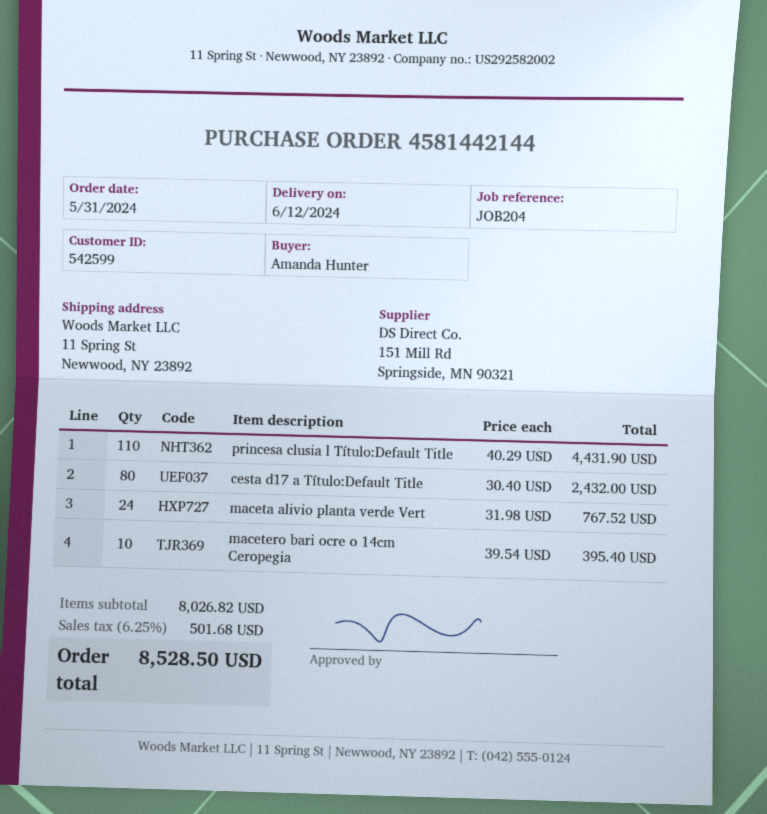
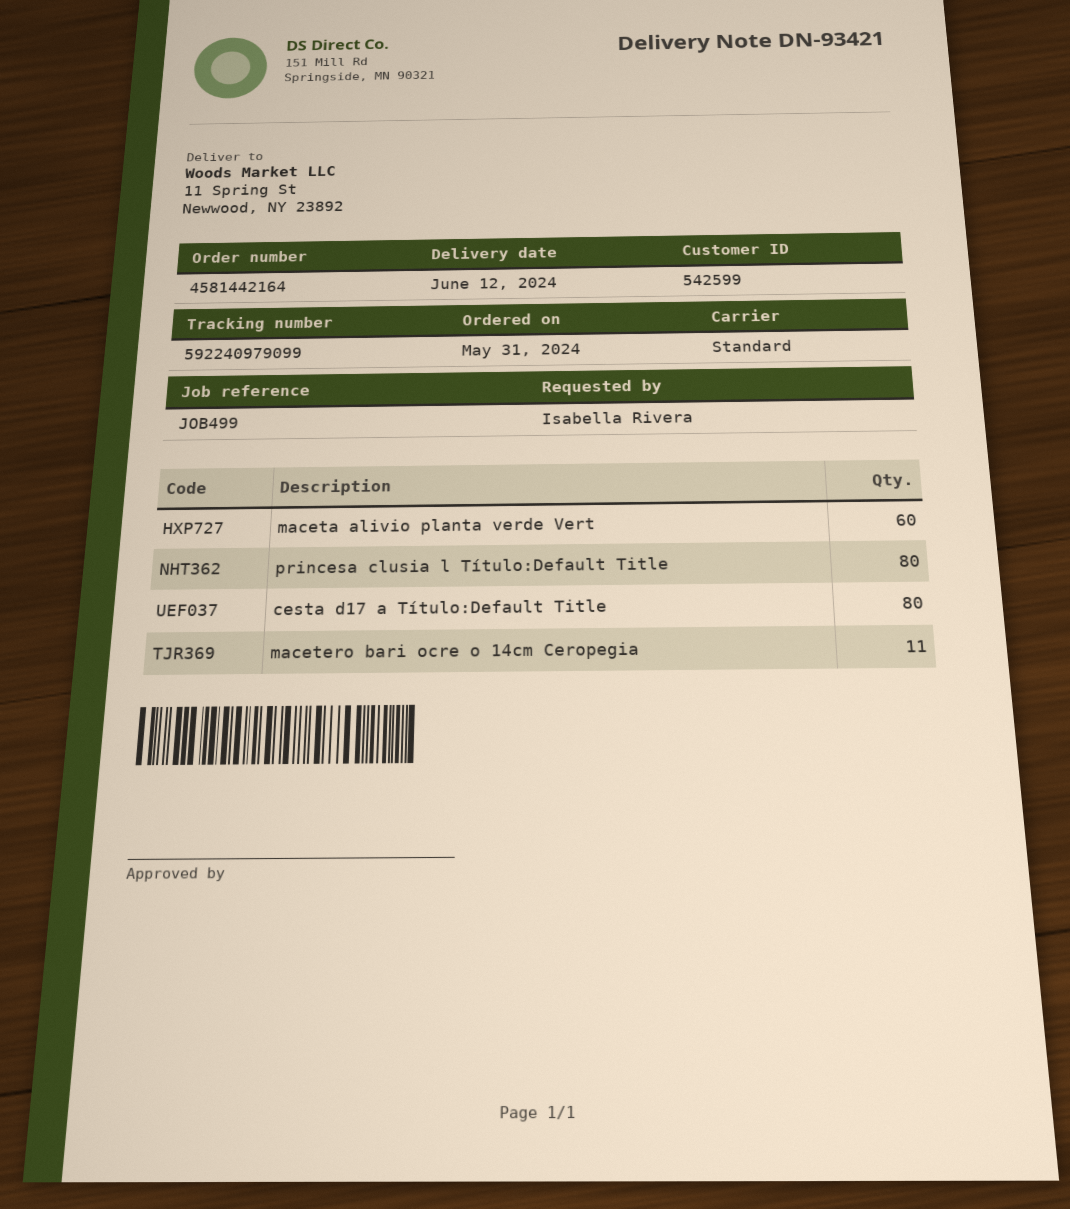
order number: 4581442144 -> 4581442164
reference: JOB204 -> JOB499
ordered by: Amanda Hunter -> Isabella Rivera
princesa clusia l Título:Default Title: 110 -> 80
maceta alivio planta verde Vert: 24 -> 60
macetero bari ocre o 14cm Ceropegia: 10 -> 11

